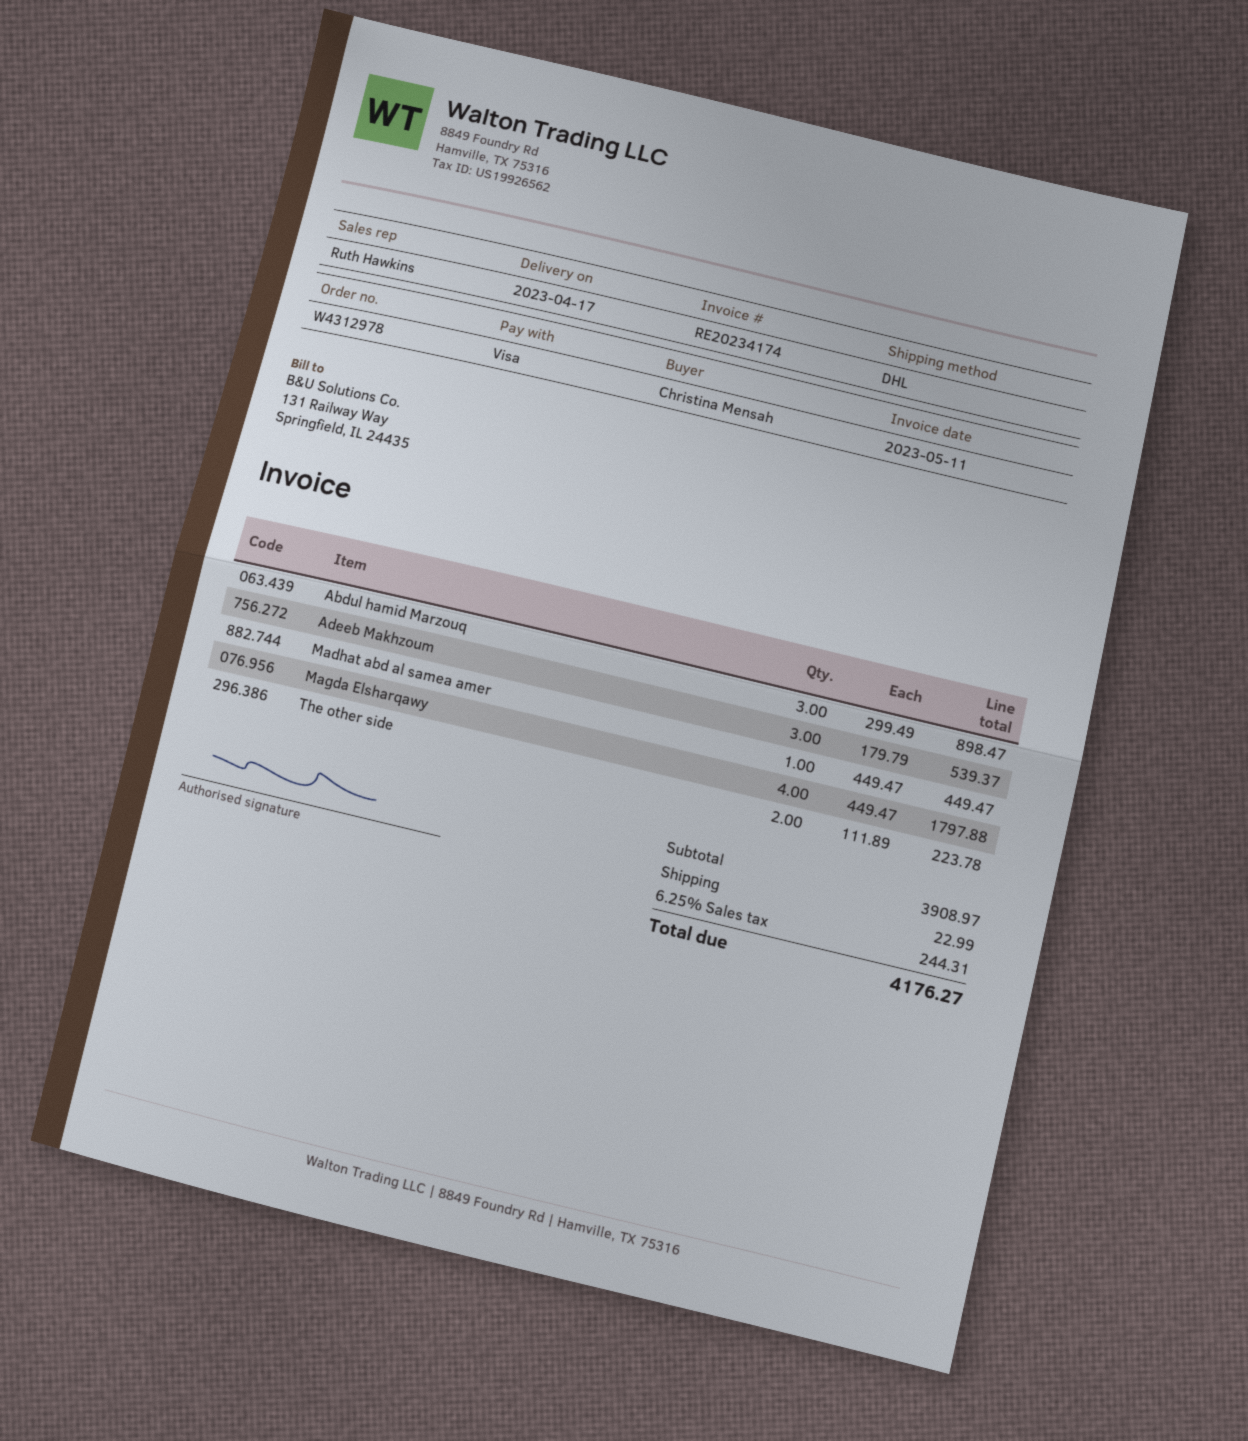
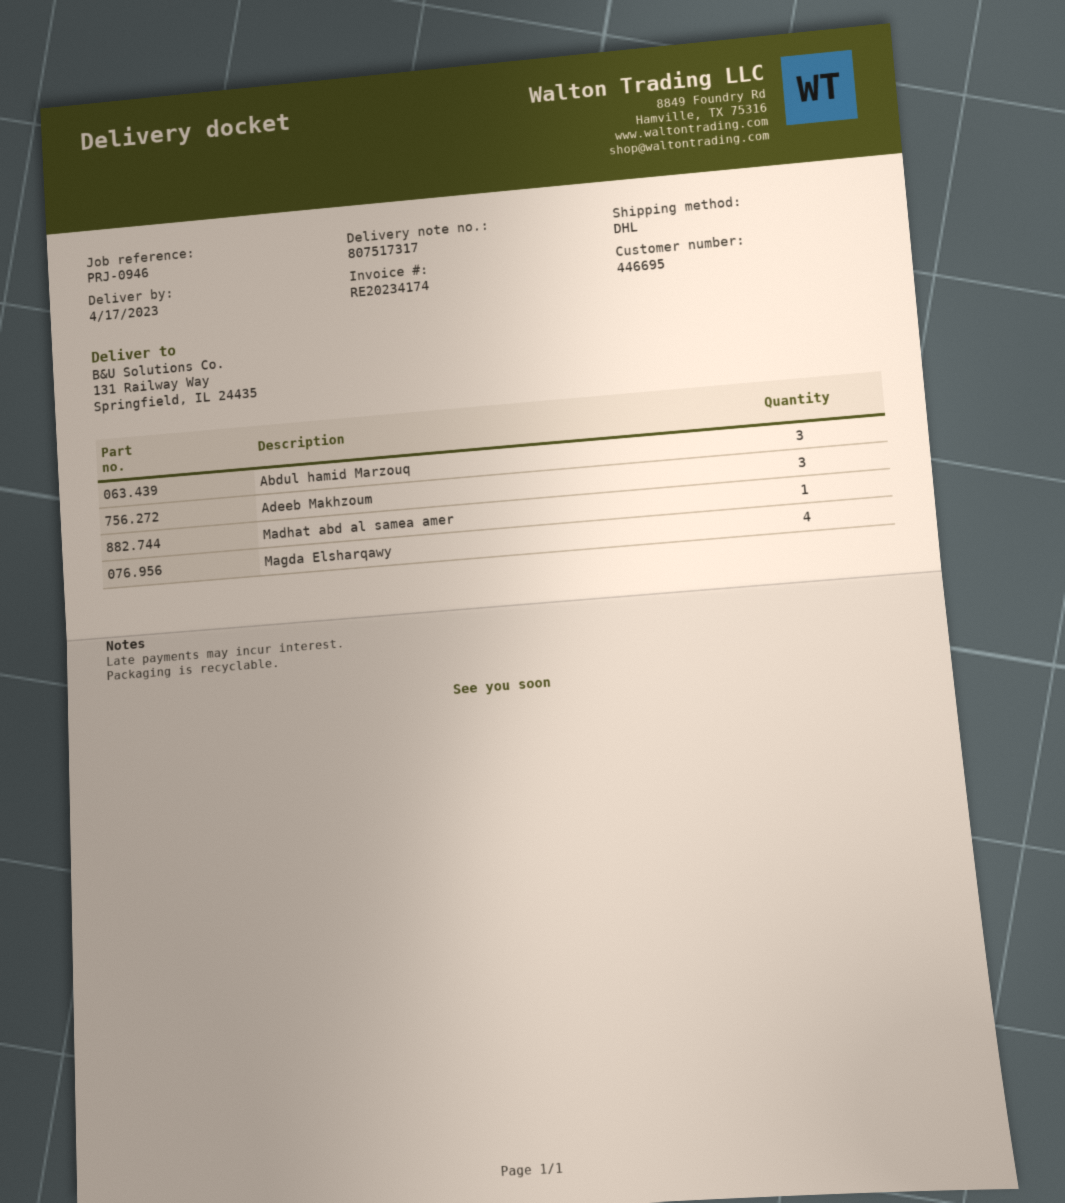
The other side: 2 -> none

